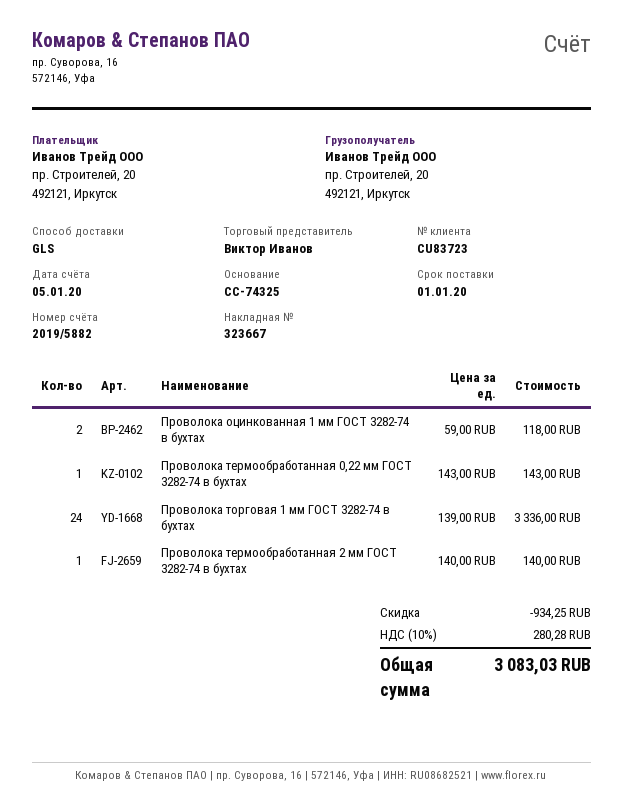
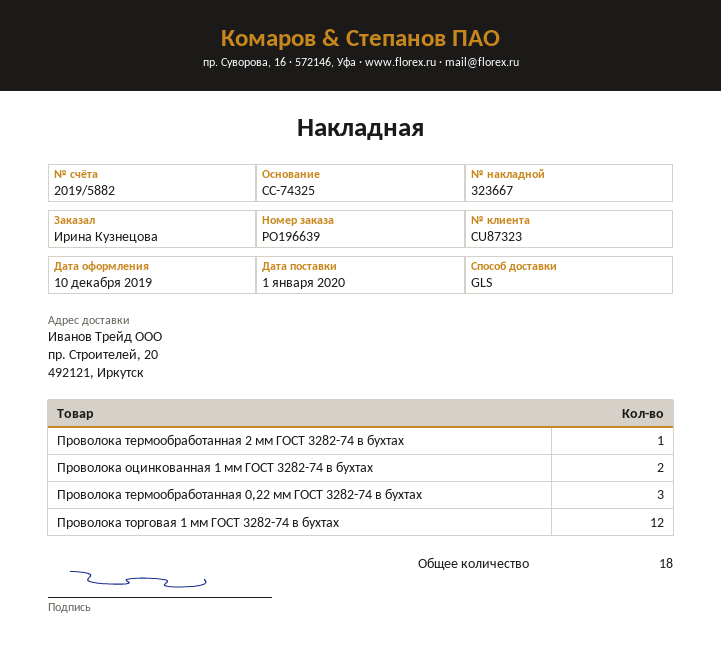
customer number: CU83723 -> CU87323
Проволока термообработанная 0,22 мм ГОСТ 3282-74 в бухтах: 1 -> 3
Проволока торговая 1 мм ГОСТ 3282-74 в бухтах: 24 -> 12

